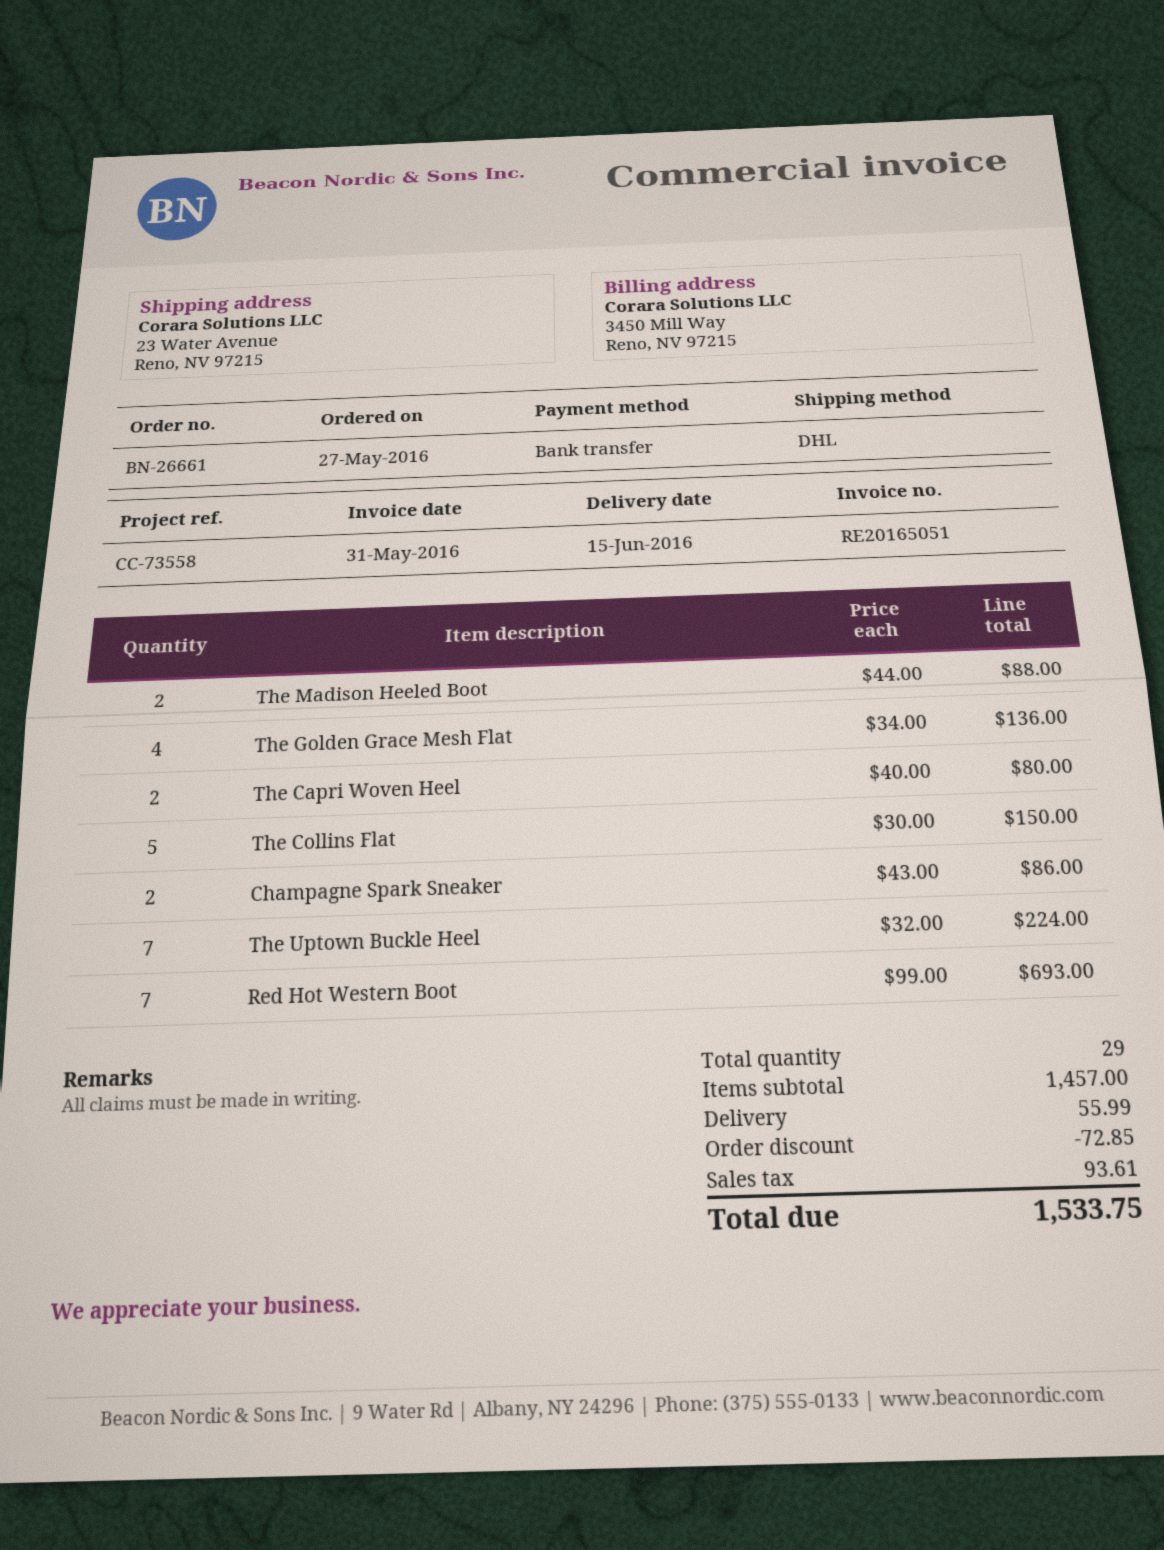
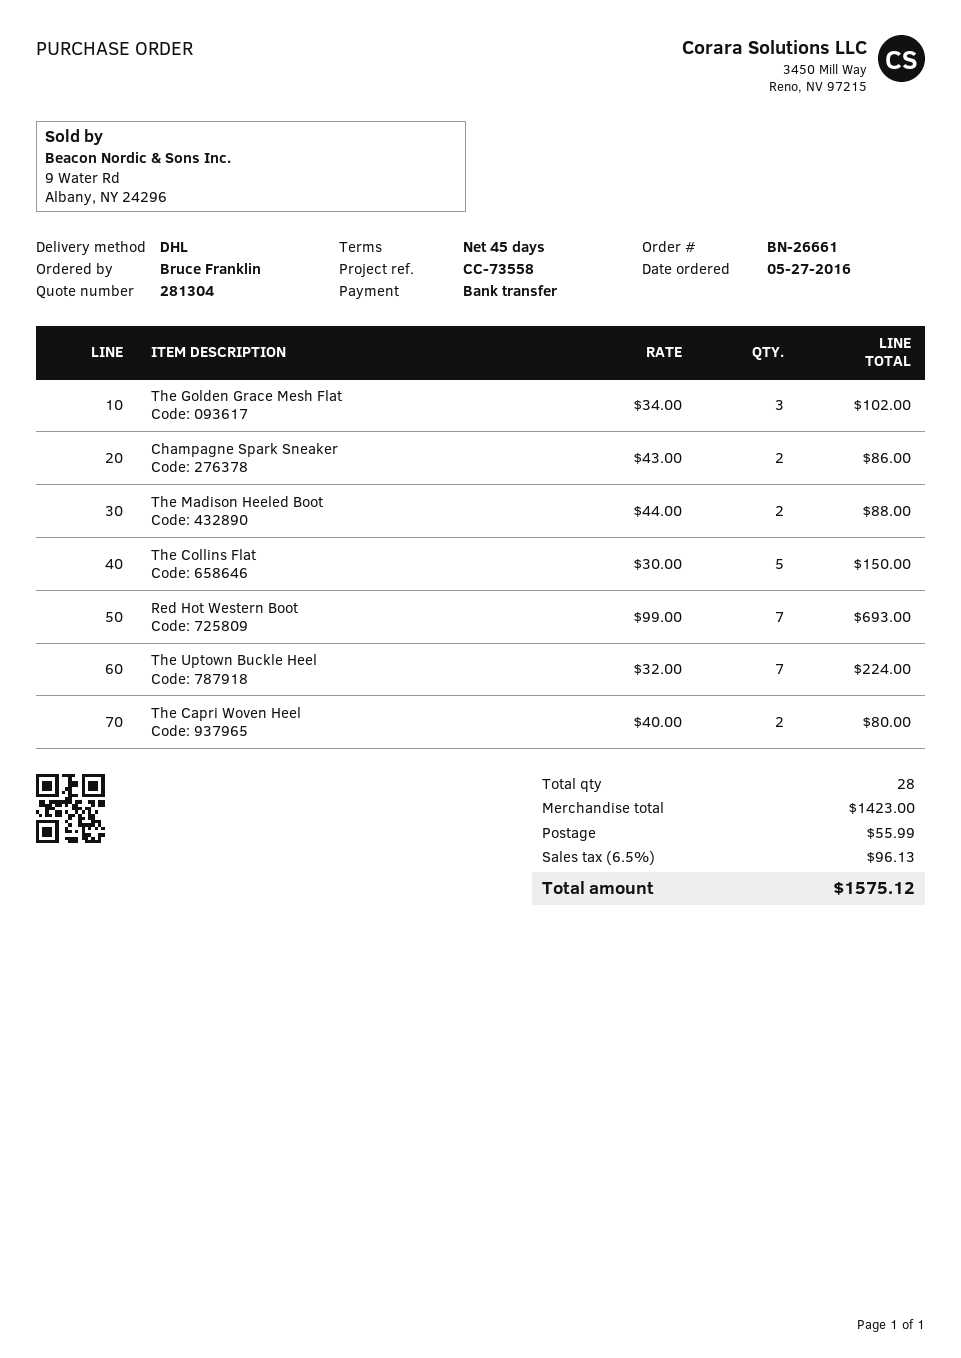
The Golden Grace Mesh Flat: 4 x 34.00 = 136.00 -> 3 x 34.00 = 102.00
total quantity: 29 -> 28
subtotal: 1457.00 -> 1423.00
discount: 72.85 -> none
tax: 93.61 -> 96.13
total: 1533.75 -> 1575.12

